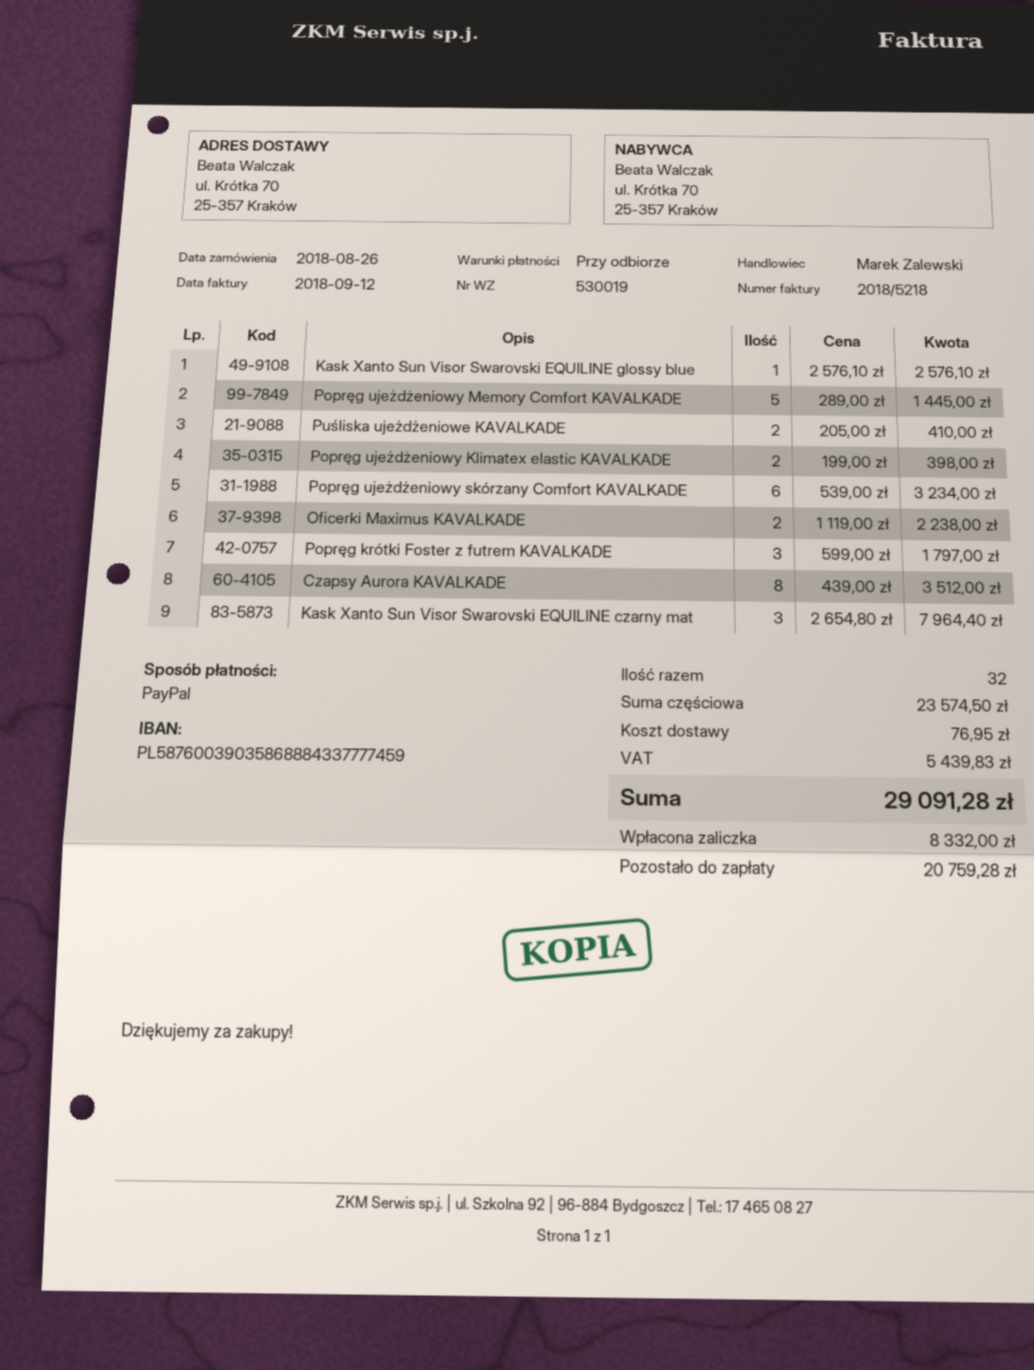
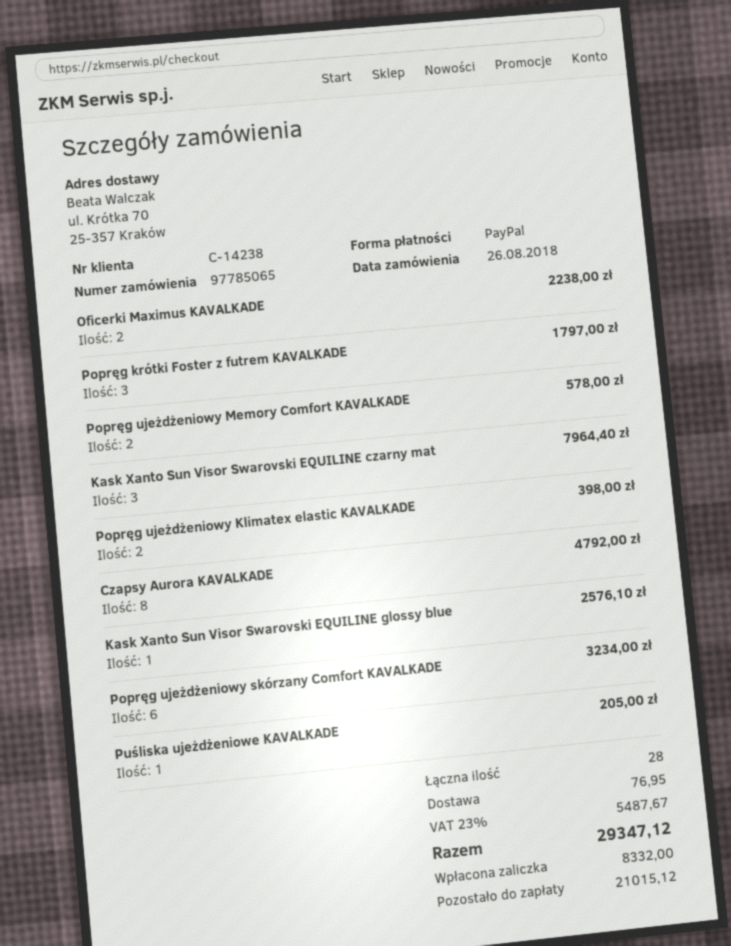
Popręg ujeżdżeniowy Memory Comfort KAVALKADE: 5 for 1445.00 -> 2 for 578.00
Puśliska ujeżdżeniowe KAVALKADE: 2 for 410.00 -> 1 for 205.00
Czapsy Aurora KAVALKADE: 8 for 3512.00 -> 8 for 4792.00
total quantity: 32 -> 28
tax: 5439.83 -> 5487.67
total: 29091.28 -> 29347.12
balance: 20759.28 -> 21015.12

